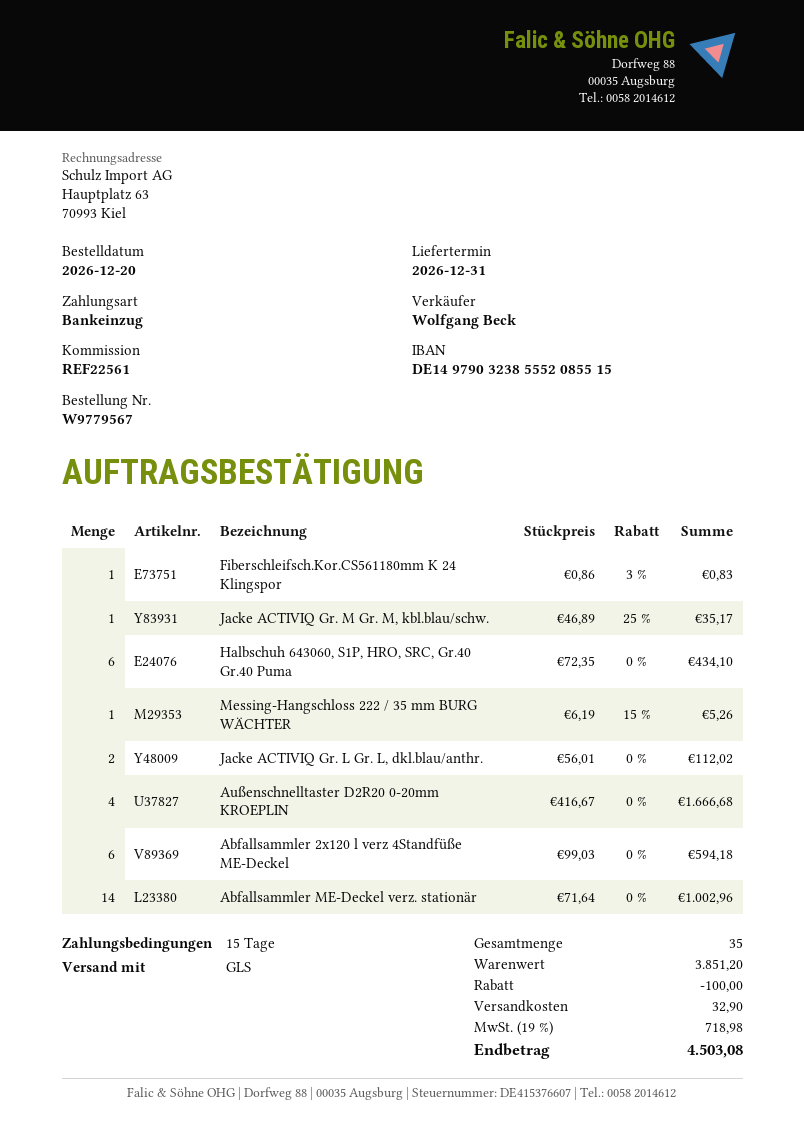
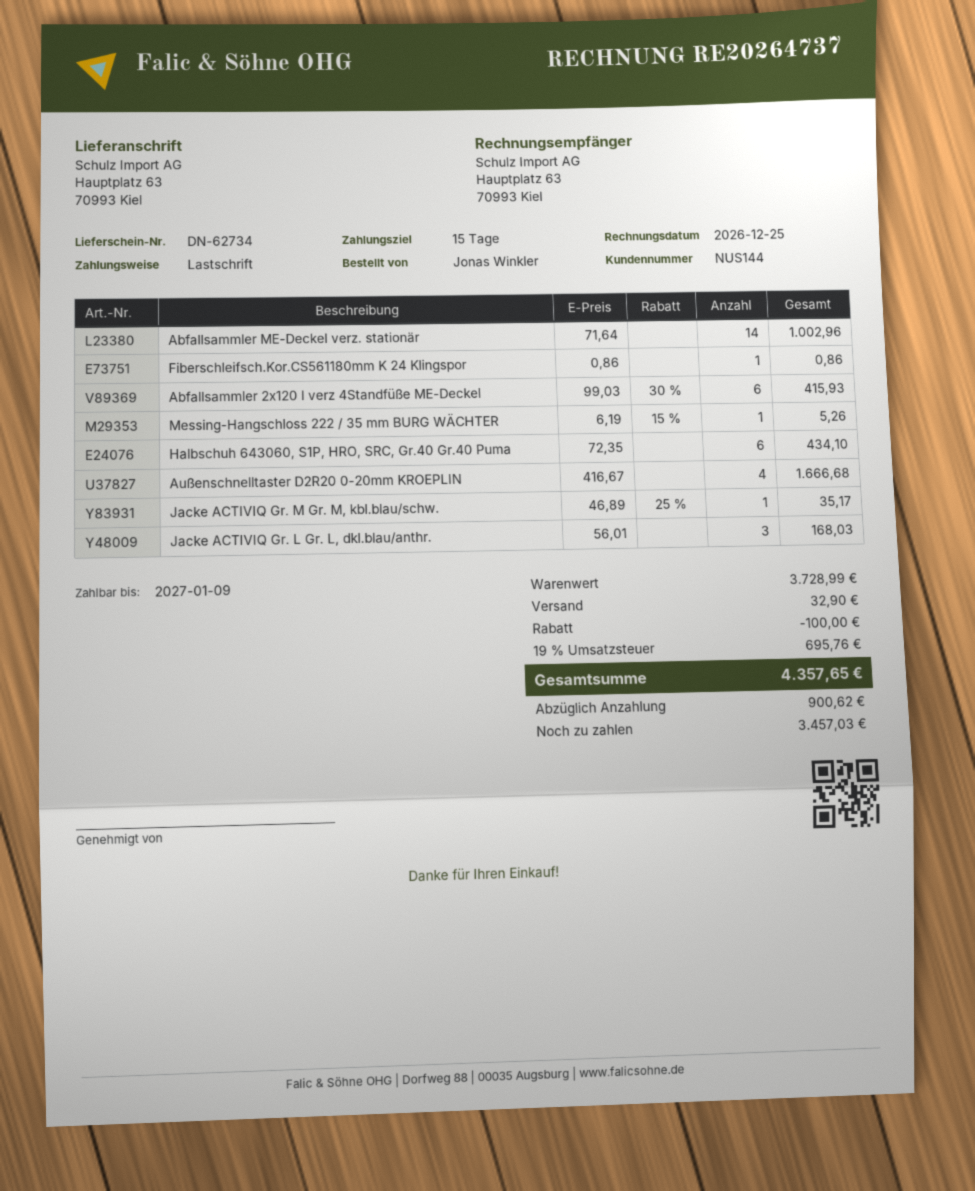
Fiberschleifsch.Kor.CS561180mm K 24 Klingspor: 1 x 0.86 - 3% = 0.83 -> 1 x 0.86 = 0.86
Jacke ACTIVIQ Gr. L Gr. L, dkl.blau/anthr.: 2 x 56.01 = 112.02 -> 3 x 56.01 = 168.03
Abfallsammler 2x120 l verz 4Standfüße ME-Deckel: 6 x 99.03 = 594.18 -> 6 x 99.03 - 30% = 415.93
subtotal: 3851.20 -> 3728.99
tax: 19% = 718.98 -> 19% = 695.76
total: 4503.08 -> 4357.65

